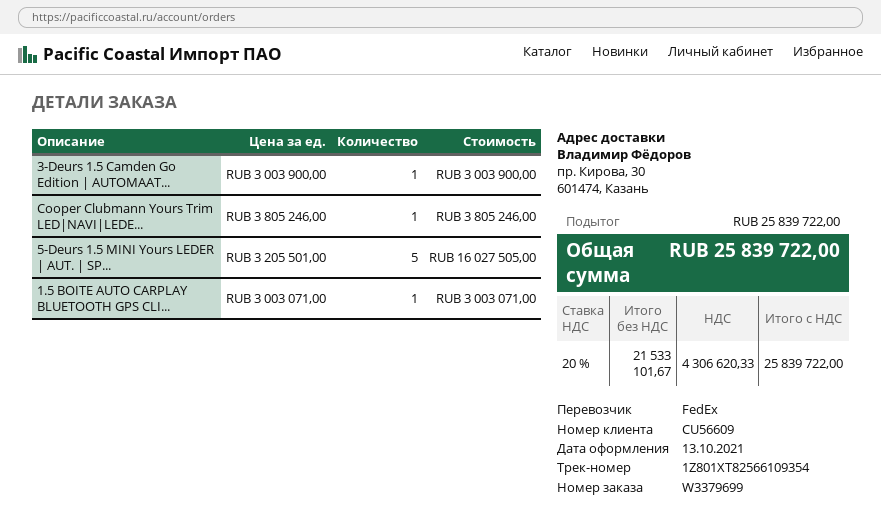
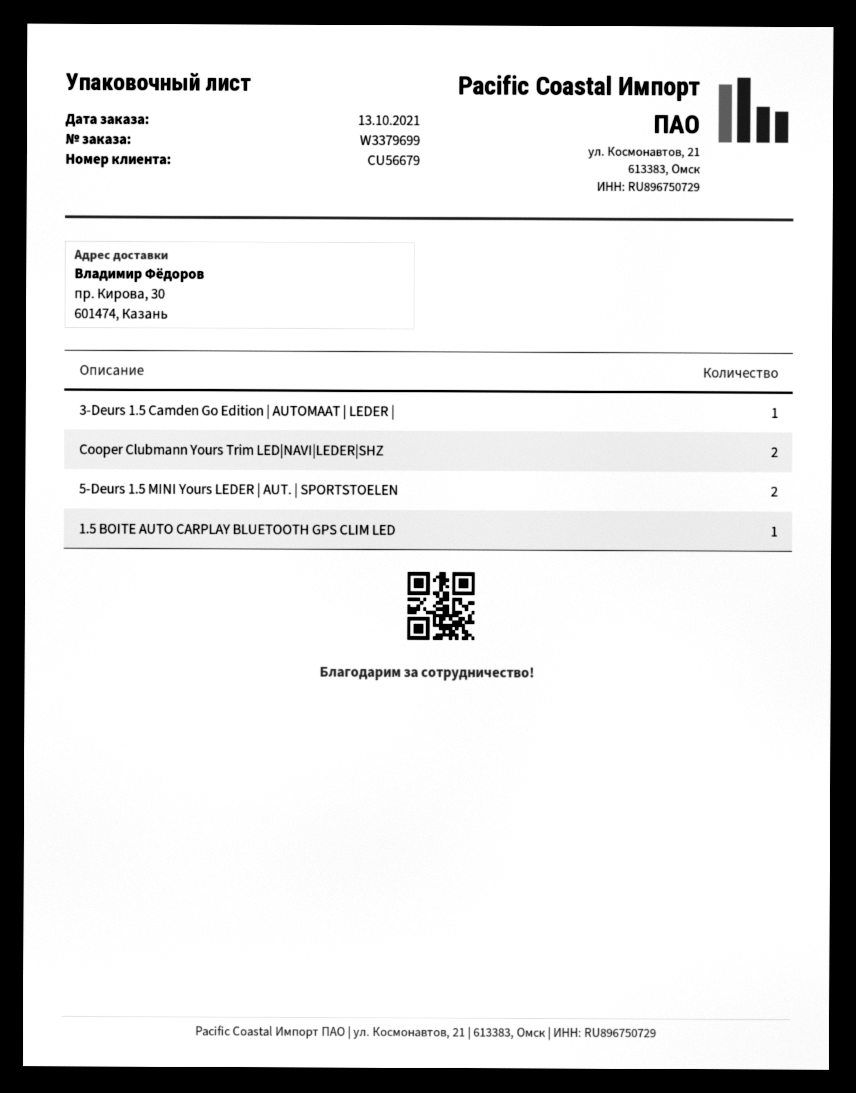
customer number: CU56609 -> CU56679
Cooper Clubmann Yours Trim LED|NAVI|LEDE...: 1 -> 2
5-Deurs 1.5 MINI Yours LEDER | AUT. | SP...: 5 -> 2

